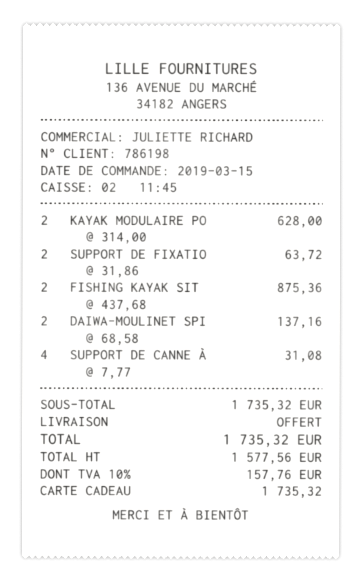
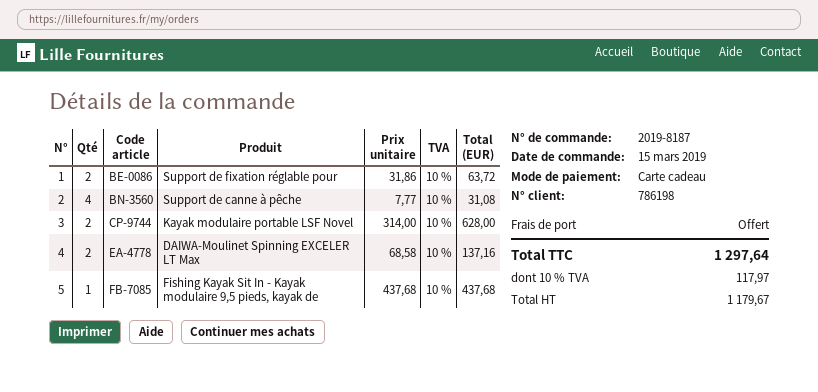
FISHING KAYAK SIT: 2 x 437.68 = 875.36 -> 1 x 437.68 = 437.68
net: 1577.56 -> 1179.67
tax: 10% = 157.76 -> 10% = 117.97
total: 1735.32 -> 1297.64

